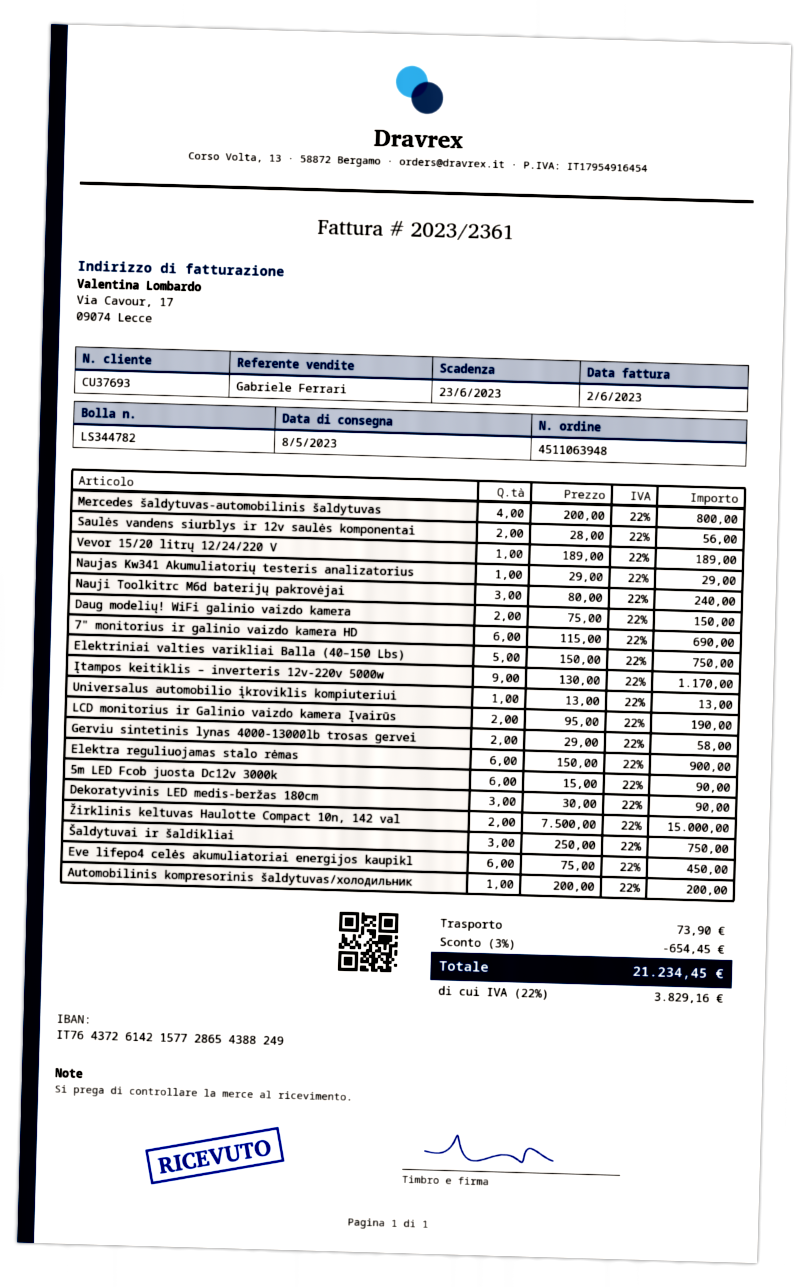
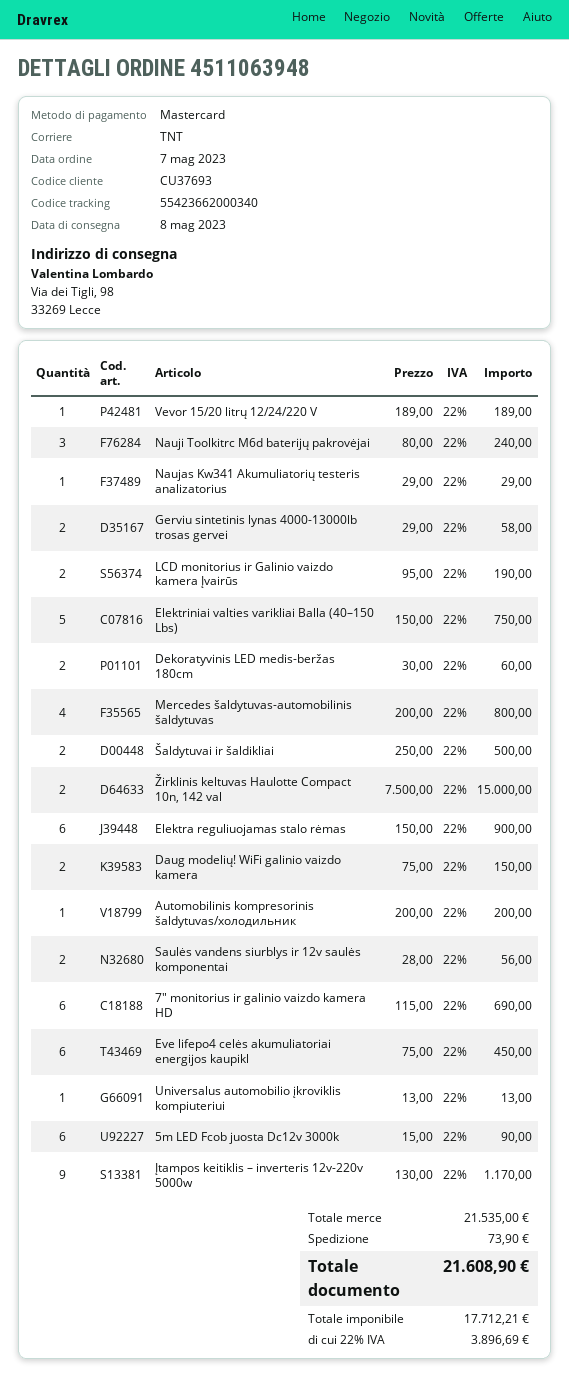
Dekoratyvinis LED medis-beržas 180cm: 3 x 30.00 = 90.00 -> 2 x 30.00 = 60.00
Šaldytuvai ir šaldikliai: 3 x 250.00 = 750.00 -> 2 x 250.00 = 500.00
discount: 3% = 654.45 -> none
tax: 22% = 3829.16 -> 22% = 3896.69
total: 21234.45 -> 21608.90

